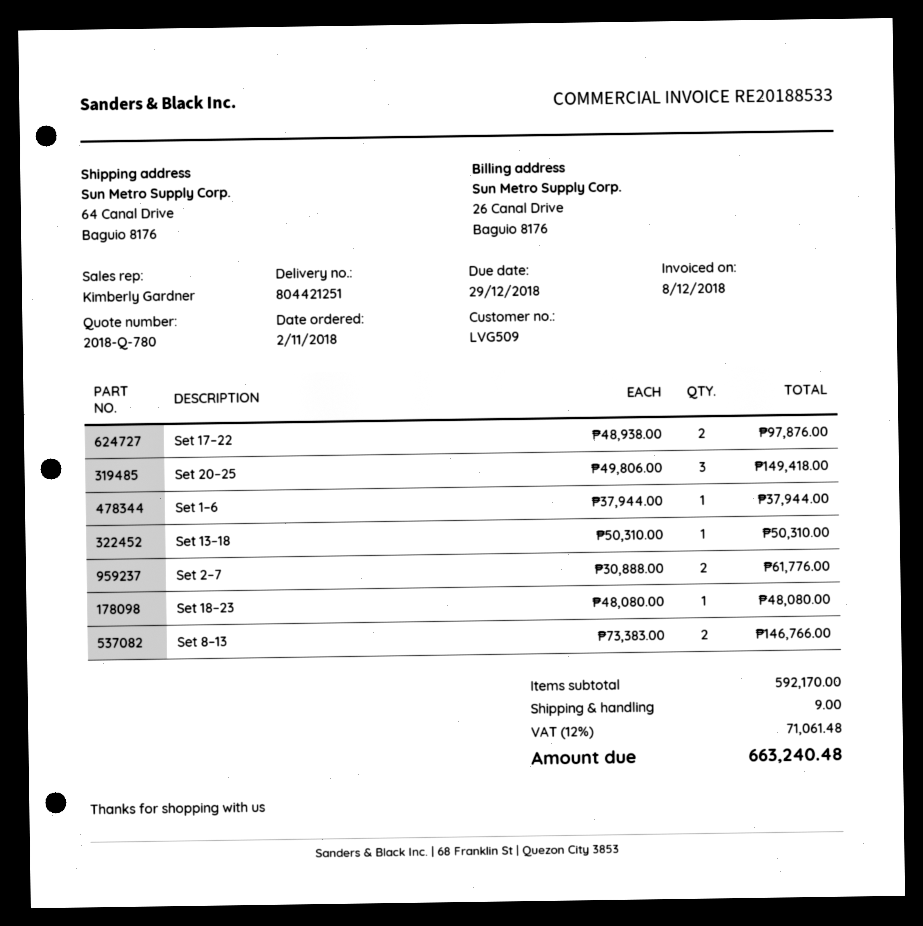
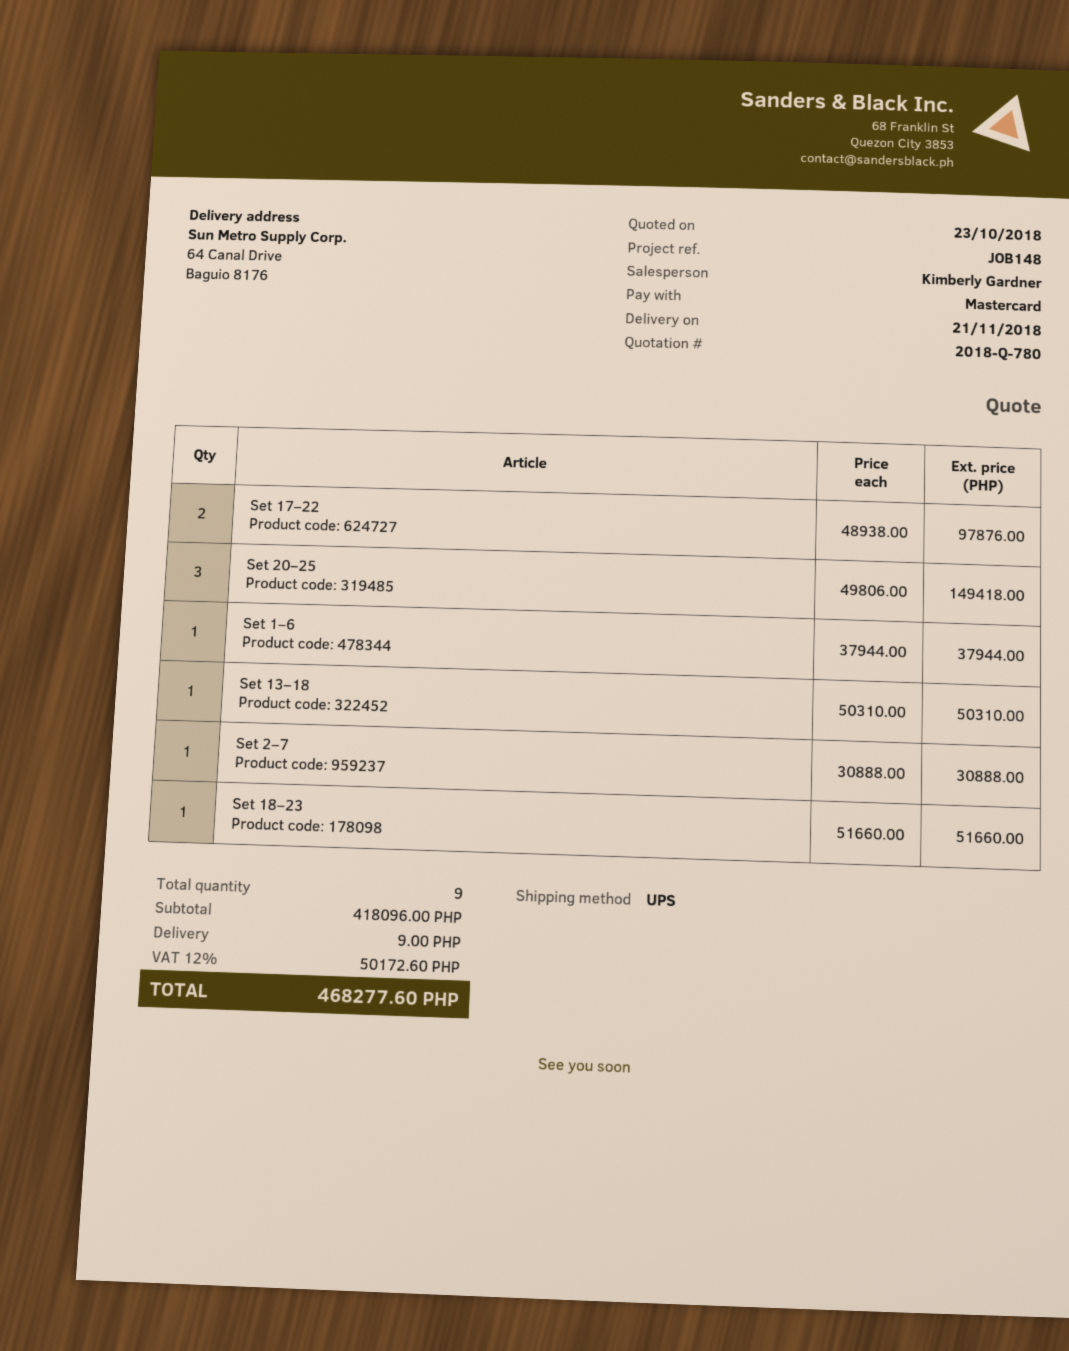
Set 2–7: 2 x 30888.00 = 61776.00 -> 1 x 30888.00 = 30888.00
Set 18–23: 1 x 48080.00 = 48080.00 -> 1 x 51660.00 = 51660.00
Set 8–13: 2 x 73383.00 = 146766.00 -> none
subtotal: 592170.00 -> 418096.00
tax: 12% = 71061.48 -> 12% = 50172.60
total: 663240.48 -> 468277.60

